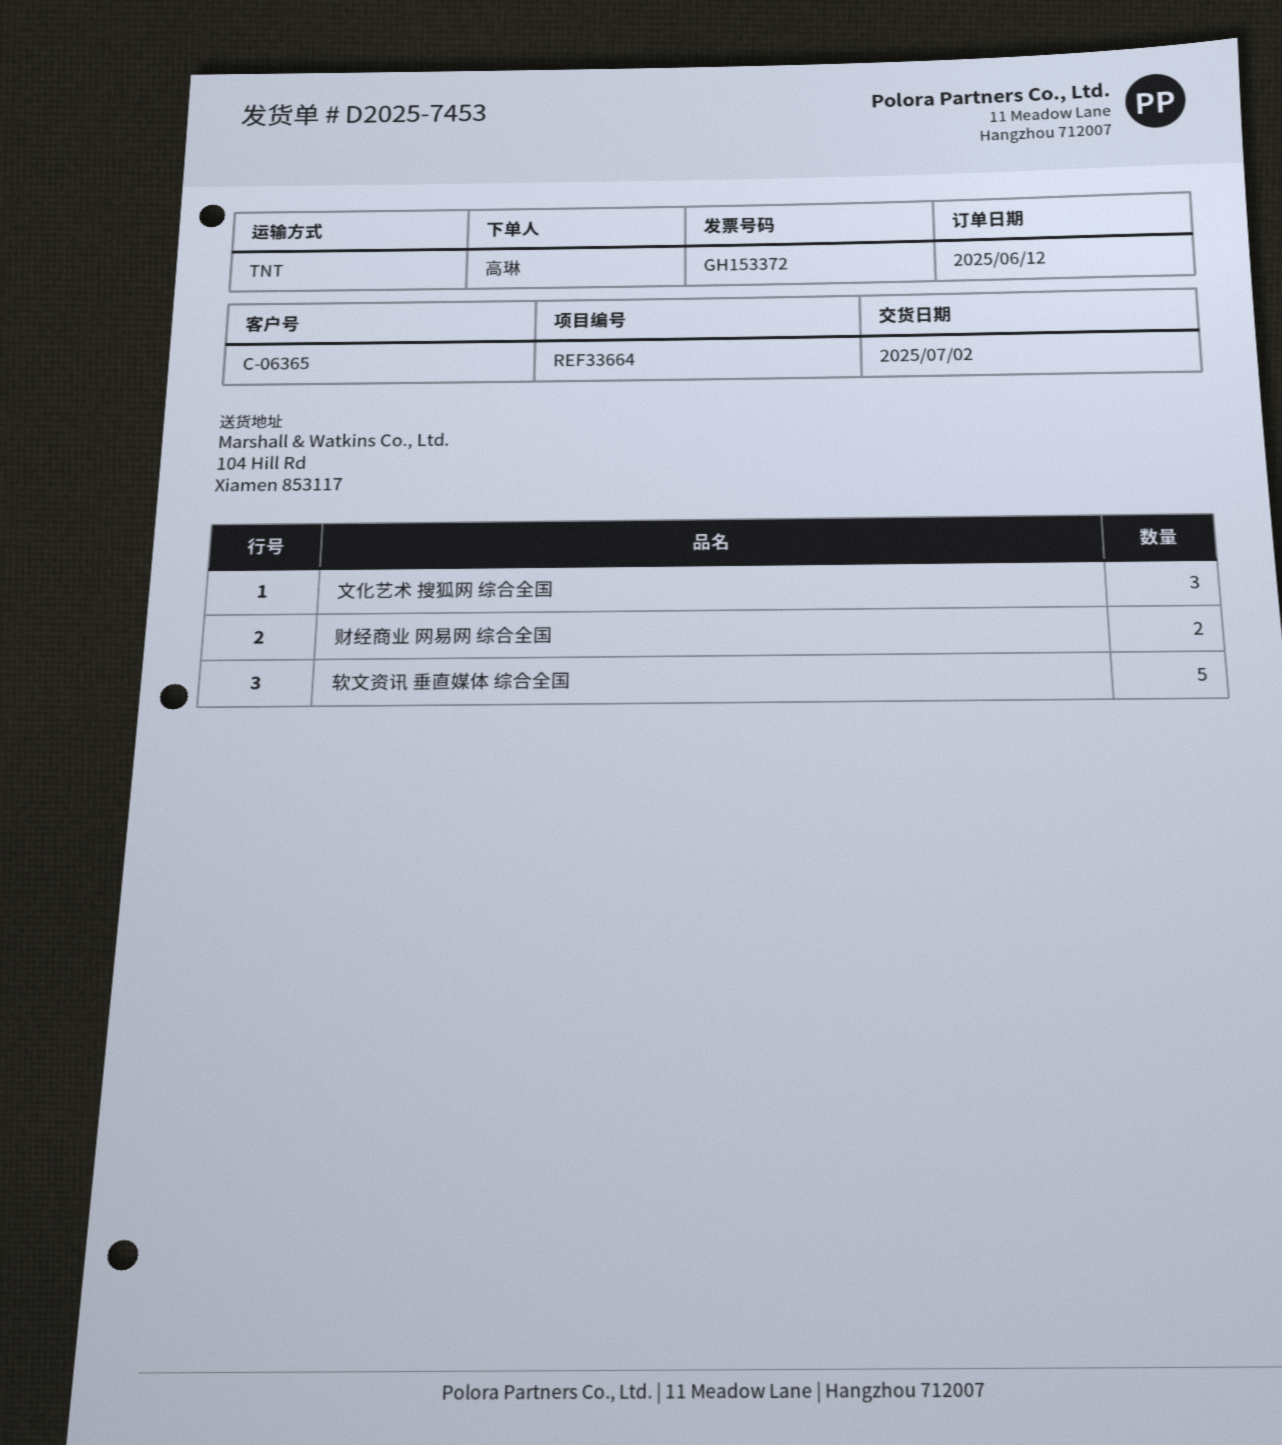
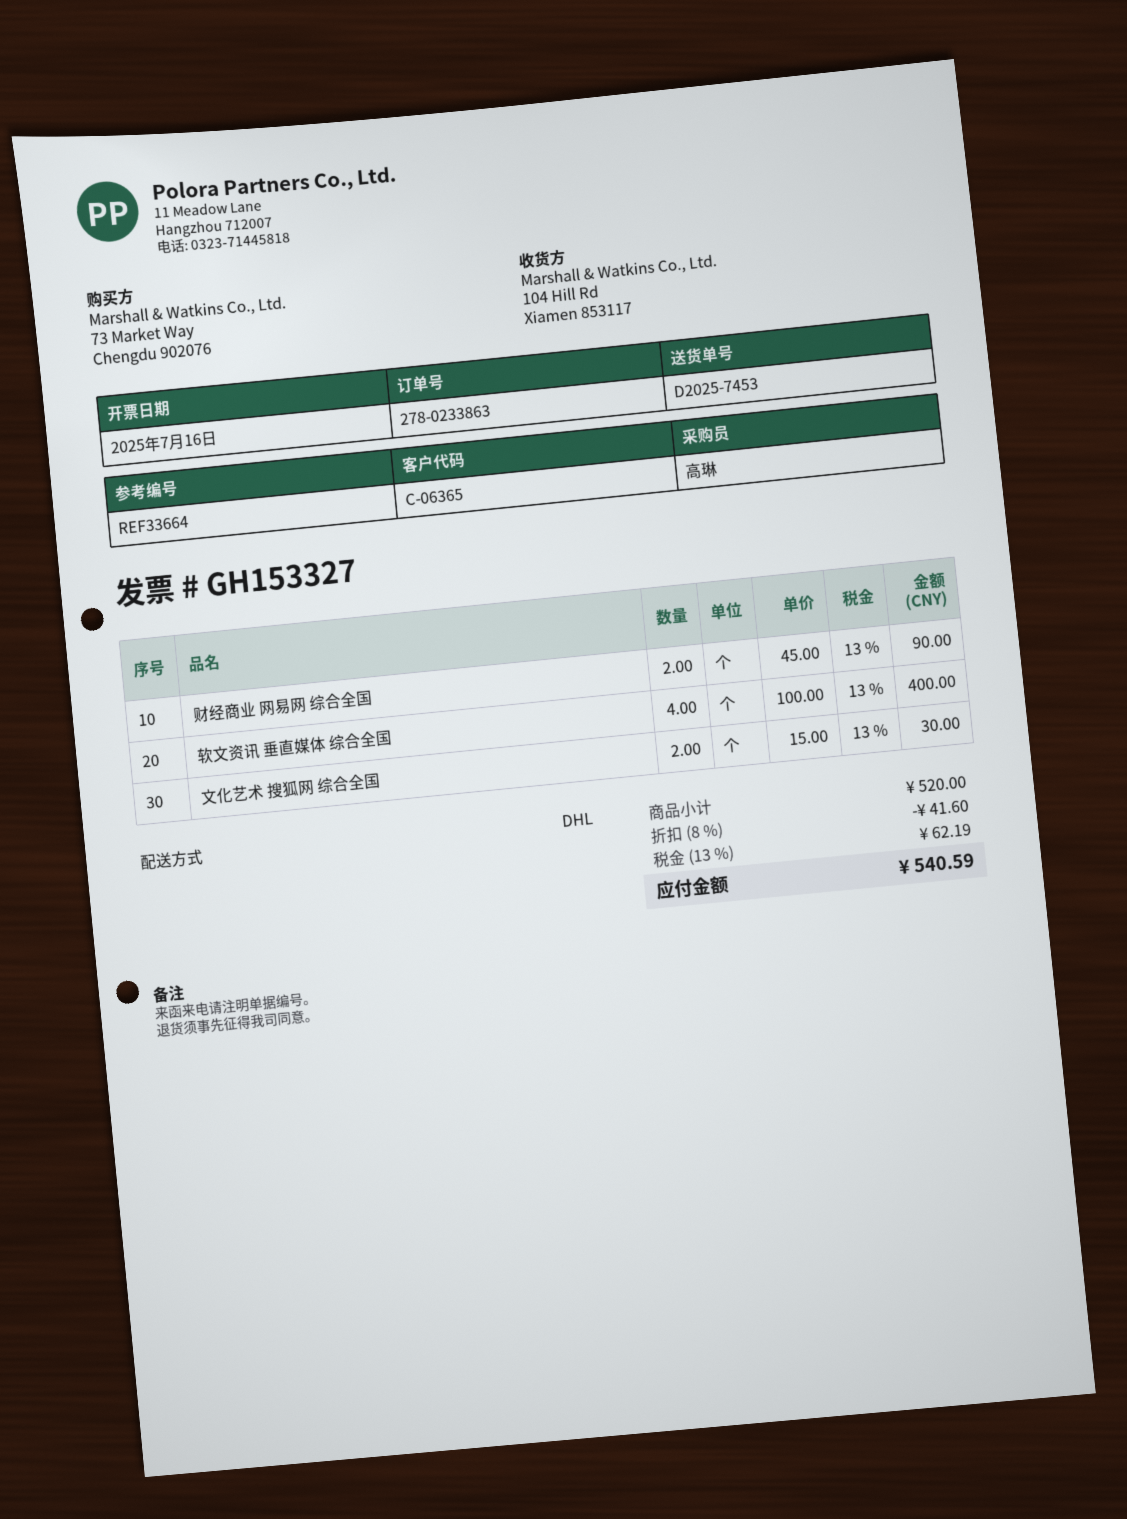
invoice number: GH153372 -> GH153327
shipping method: TNT -> DHL
文化艺术 搜狐网 综合全国: 3 -> 2
软文资讯 垂直媒体 综合全国: 5 -> 4

